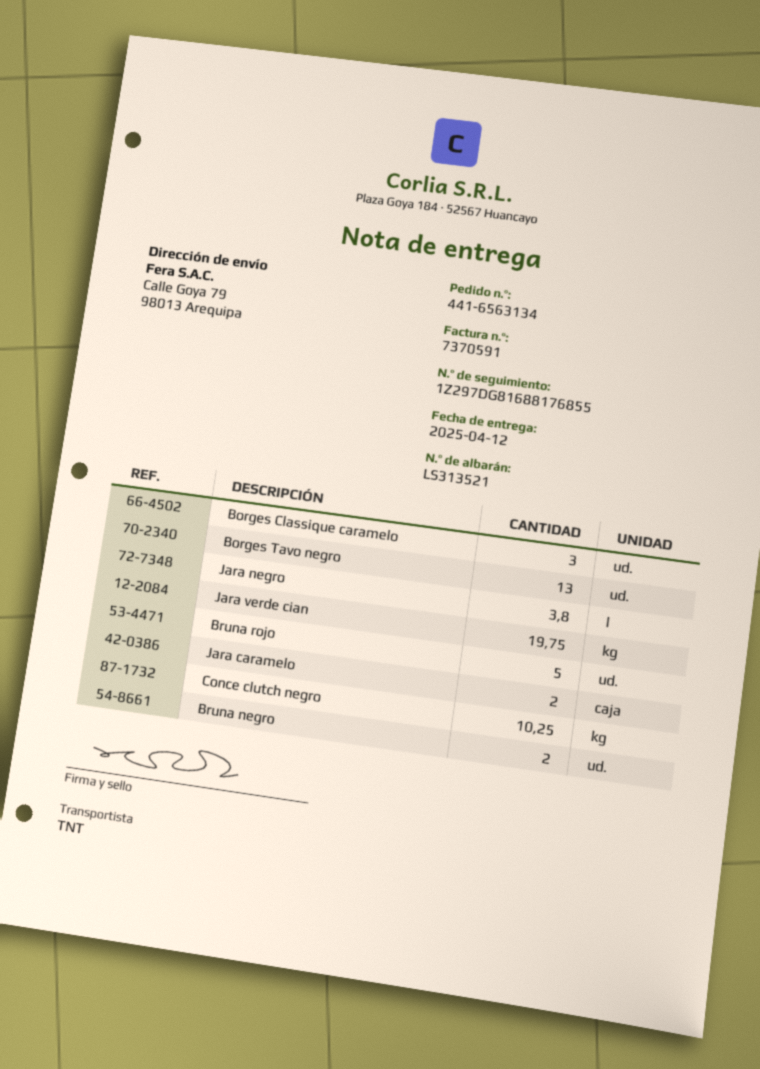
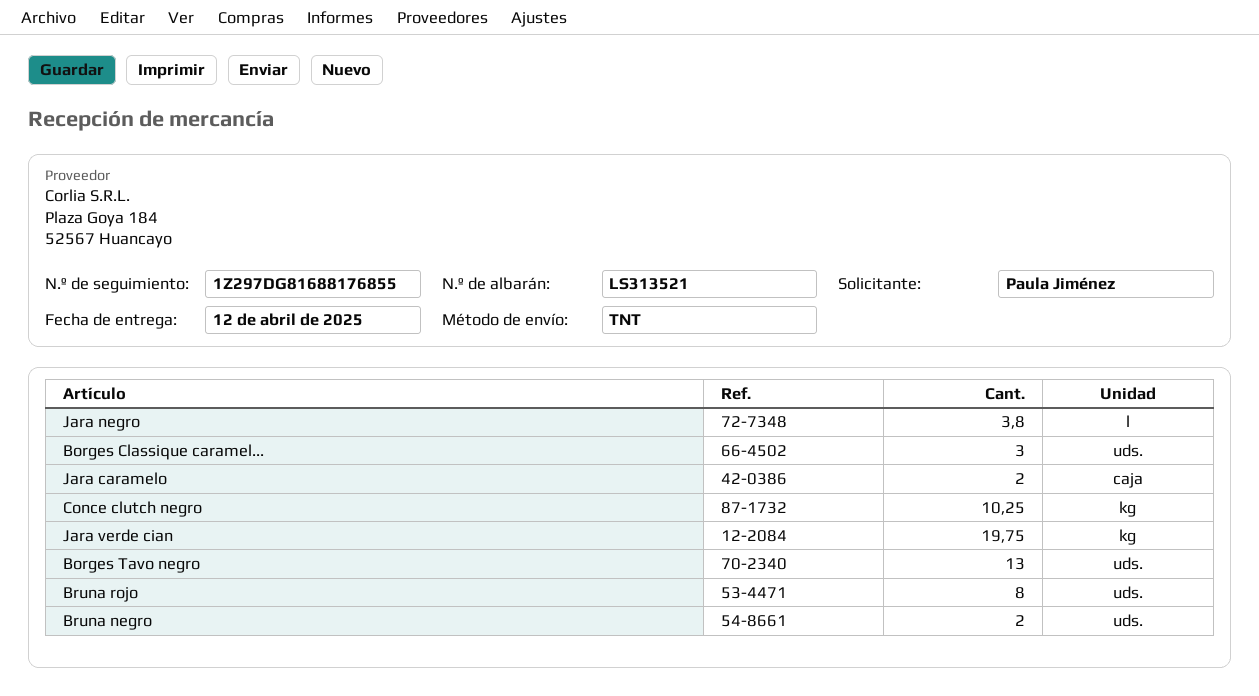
Bruna rojo: 5 -> 8

